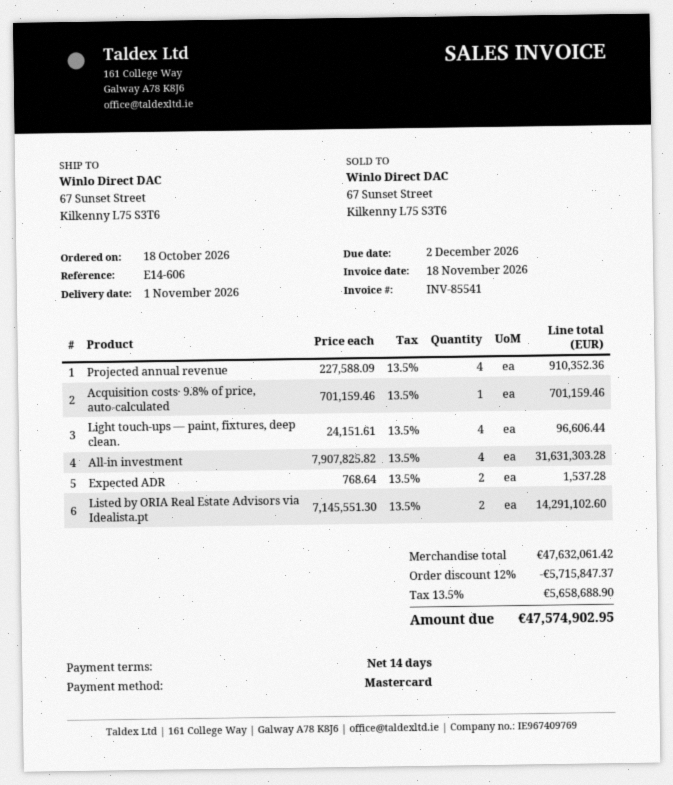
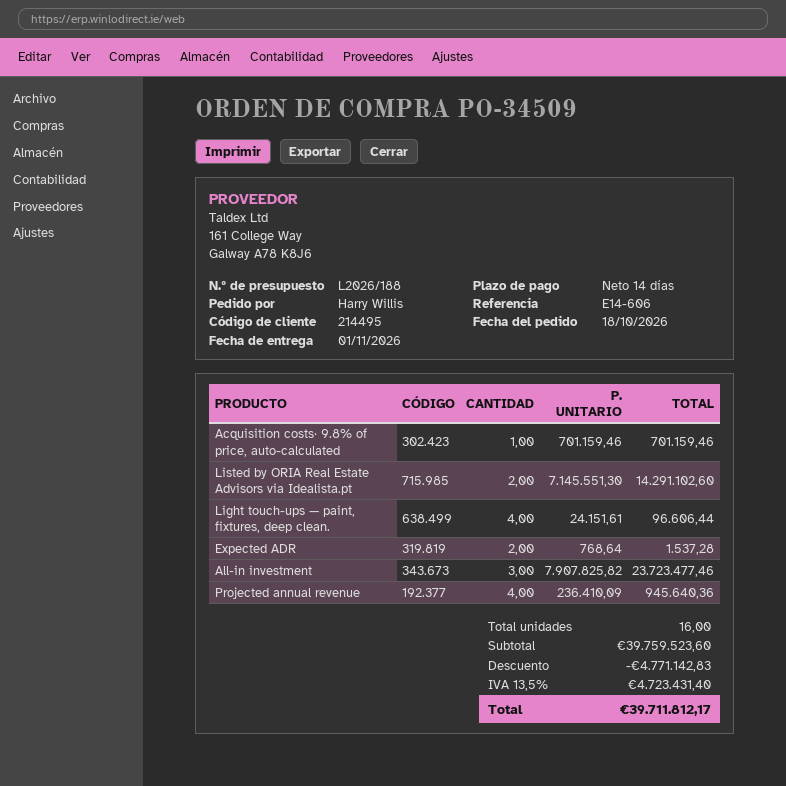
Projected annual revenue: 4 x 227588.09 = 910352.36 -> 4 x 236410.09 = 945640.36
All-in investment: 4 x 7907825.82 = 31631303.28 -> 3 x 7907825.82 = 23723477.46
subtotal: 47632061.42 -> 39759523.60
discount: 5715847.37 -> 4771142.83
tax: 13.5% = 5658688.90 -> 13.5% = 4723431.40
total: 47574902.95 -> 39711812.17

